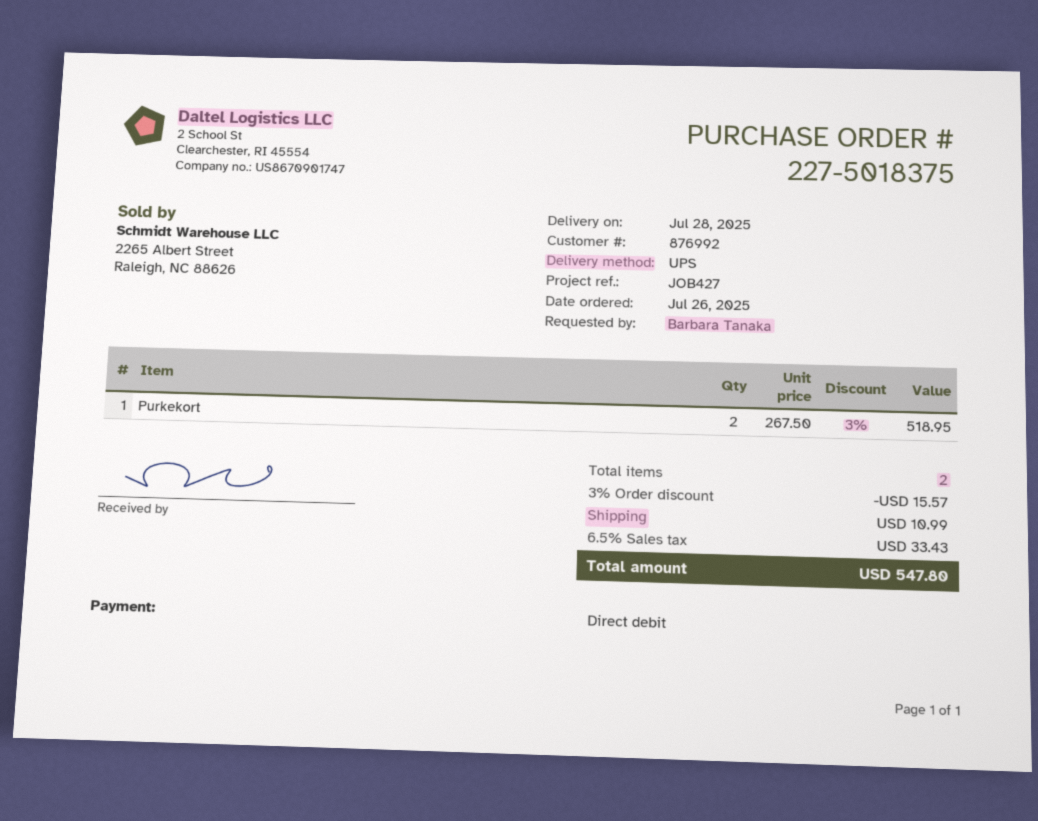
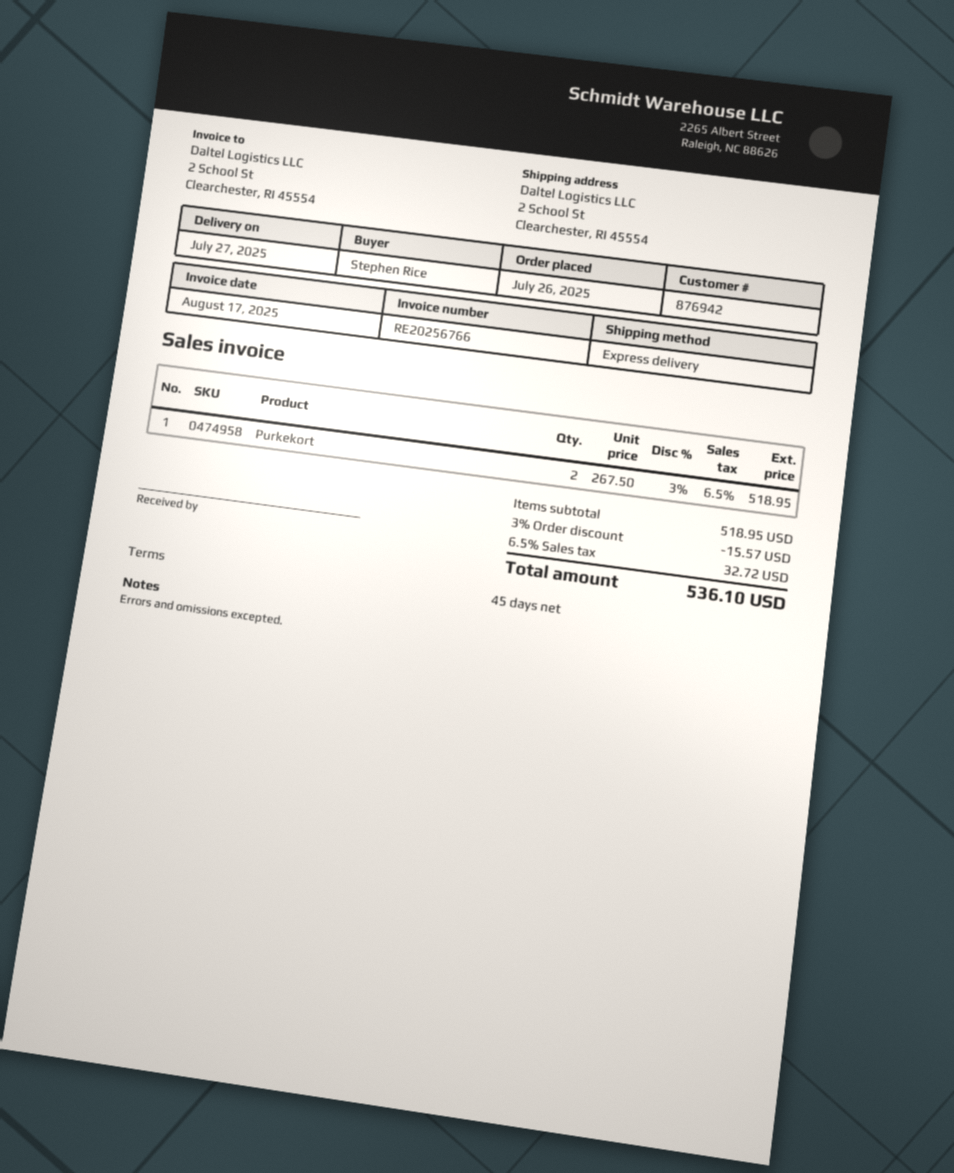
delivery date: 2025-07-28 -> 2025-07-27
customer number: 876992 -> 876942
ordered by: Barbara Tanaka -> Stephen Rice
shipping method: UPS -> express
shipping: 10.99 -> none
tax: 6.5% = 33.43 -> 6.5% = 32.72
total: 547.80 -> 536.10

